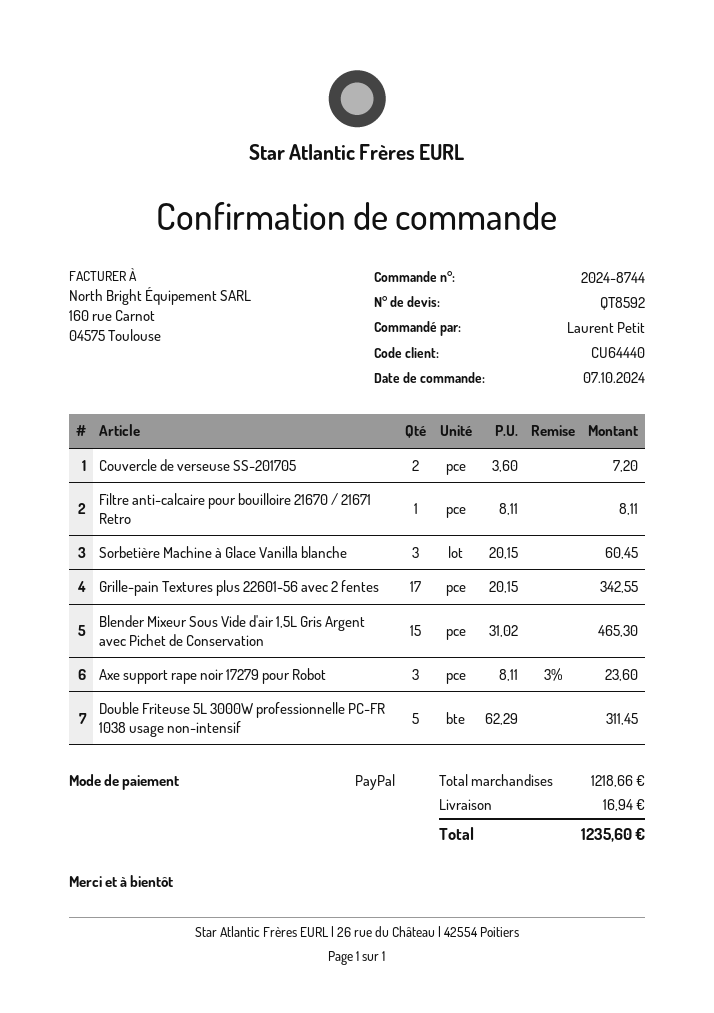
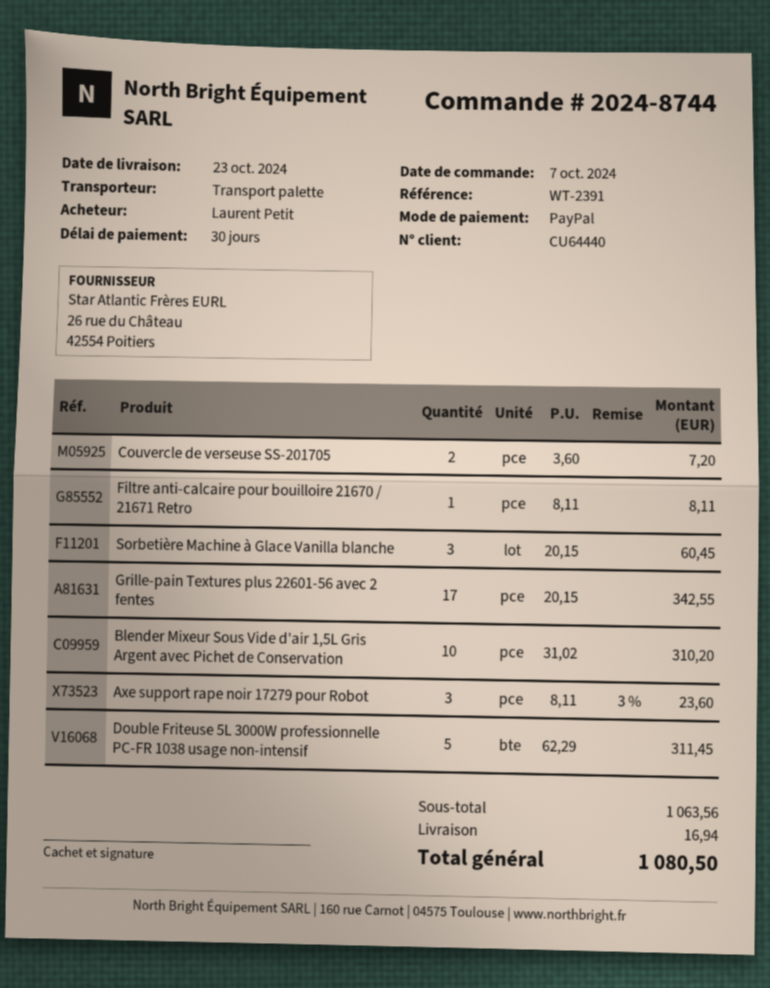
Blender Mixeur Sous Vide d'air 1,5L Gris Argent avec Pichet de Conservation: 15 x 31.02 = 465.30 -> 10 x 31.02 = 310.20
subtotal: 1218.66 -> 1063.56
total: 1235.60 -> 1080.50

